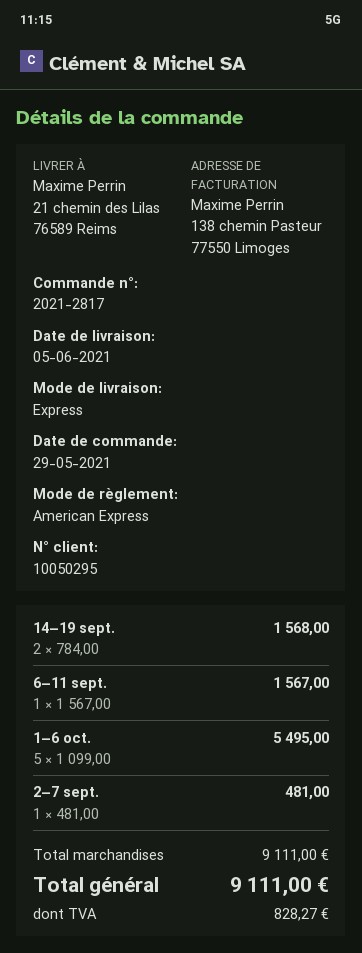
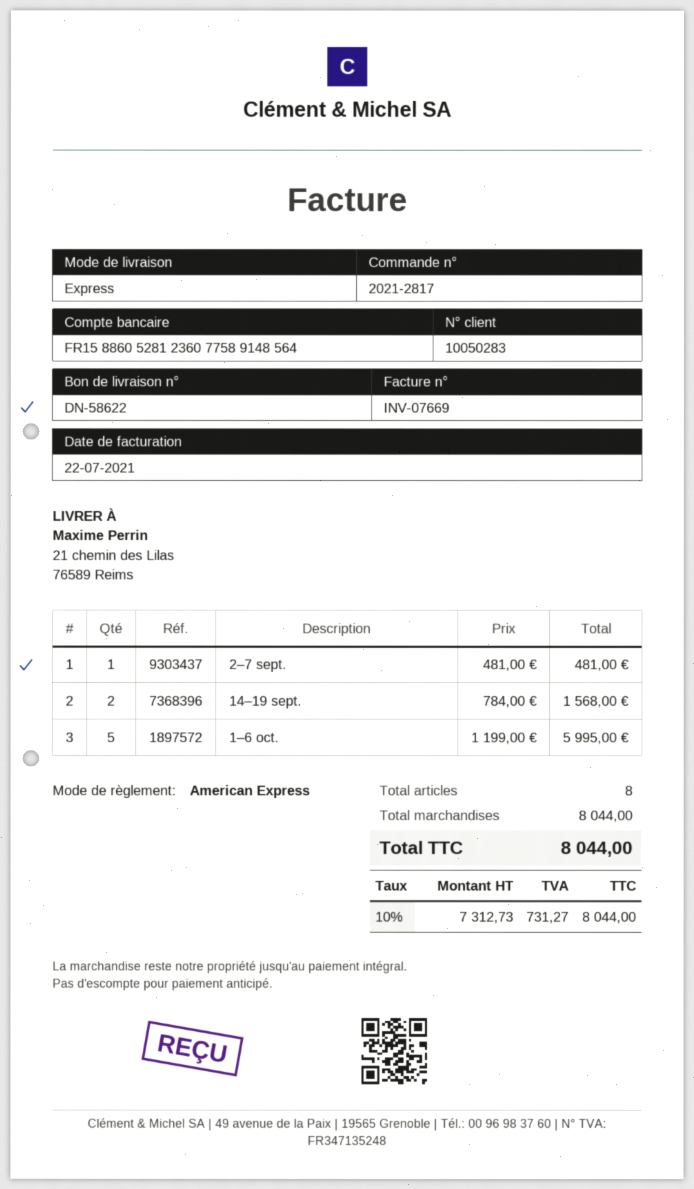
customer number: 10050295 -> 10050283
6–11 sept.: 1 x 1567.00 = 1567.00 -> none
1–6 oct.: 5 x 1099.00 = 5495.00 -> 5 x 1199.00 = 5995.00
subtotal: 9111.00 -> 8044.00
tax: 828.27 -> 731.27
total: 9111.00 -> 8044.00

